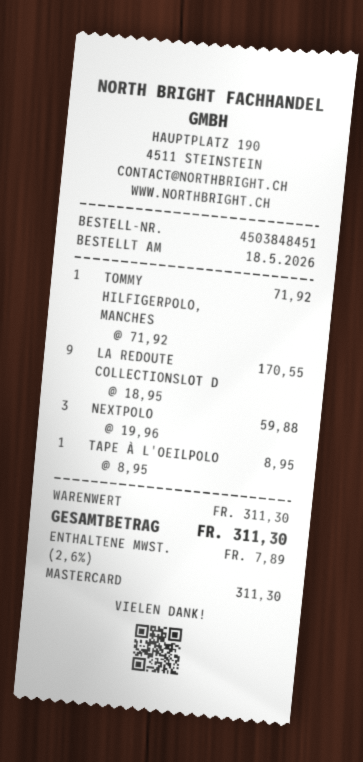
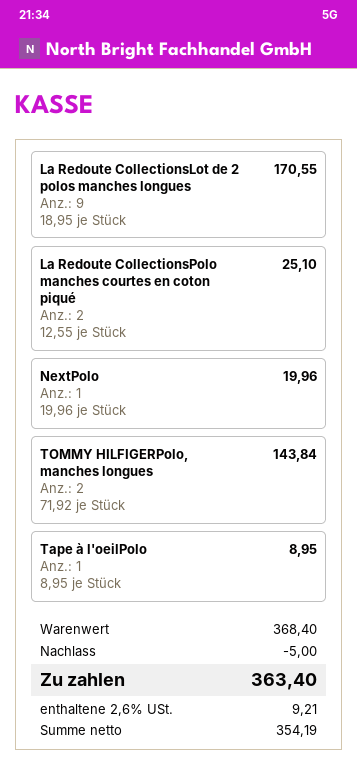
TOMMY HILFIGERPOLO, MANCHES: 1 x 71.92 = 71.92 -> 2 x 71.92 = 143.84
NEXTPOLO: 3 x 19.96 = 59.88 -> 1 x 19.96 = 19.96
La Redoute CollectionsPolo manches courtes en coton piqué: none -> 2 x 12.55 = 25.10
subtotal: 311.30 -> 368.40
discount: none -> 5.00
tax: 2.6% = 7.89 -> 2.6% = 9.21
total: 311.30 -> 363.40

